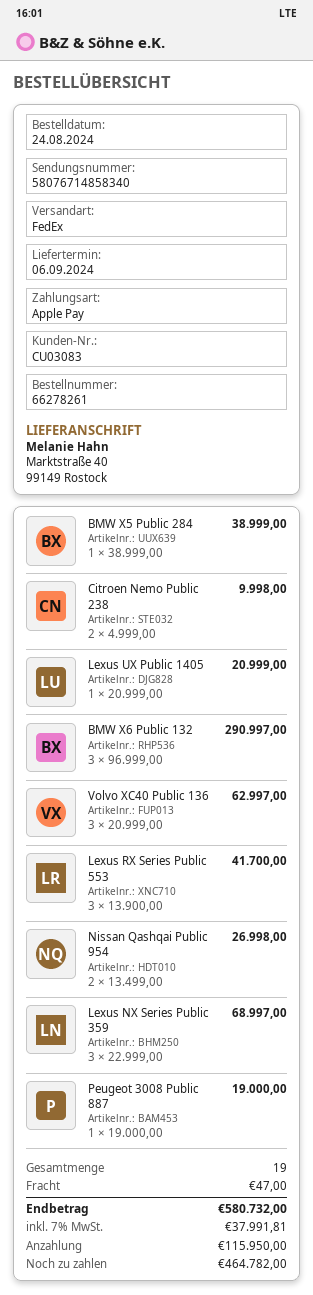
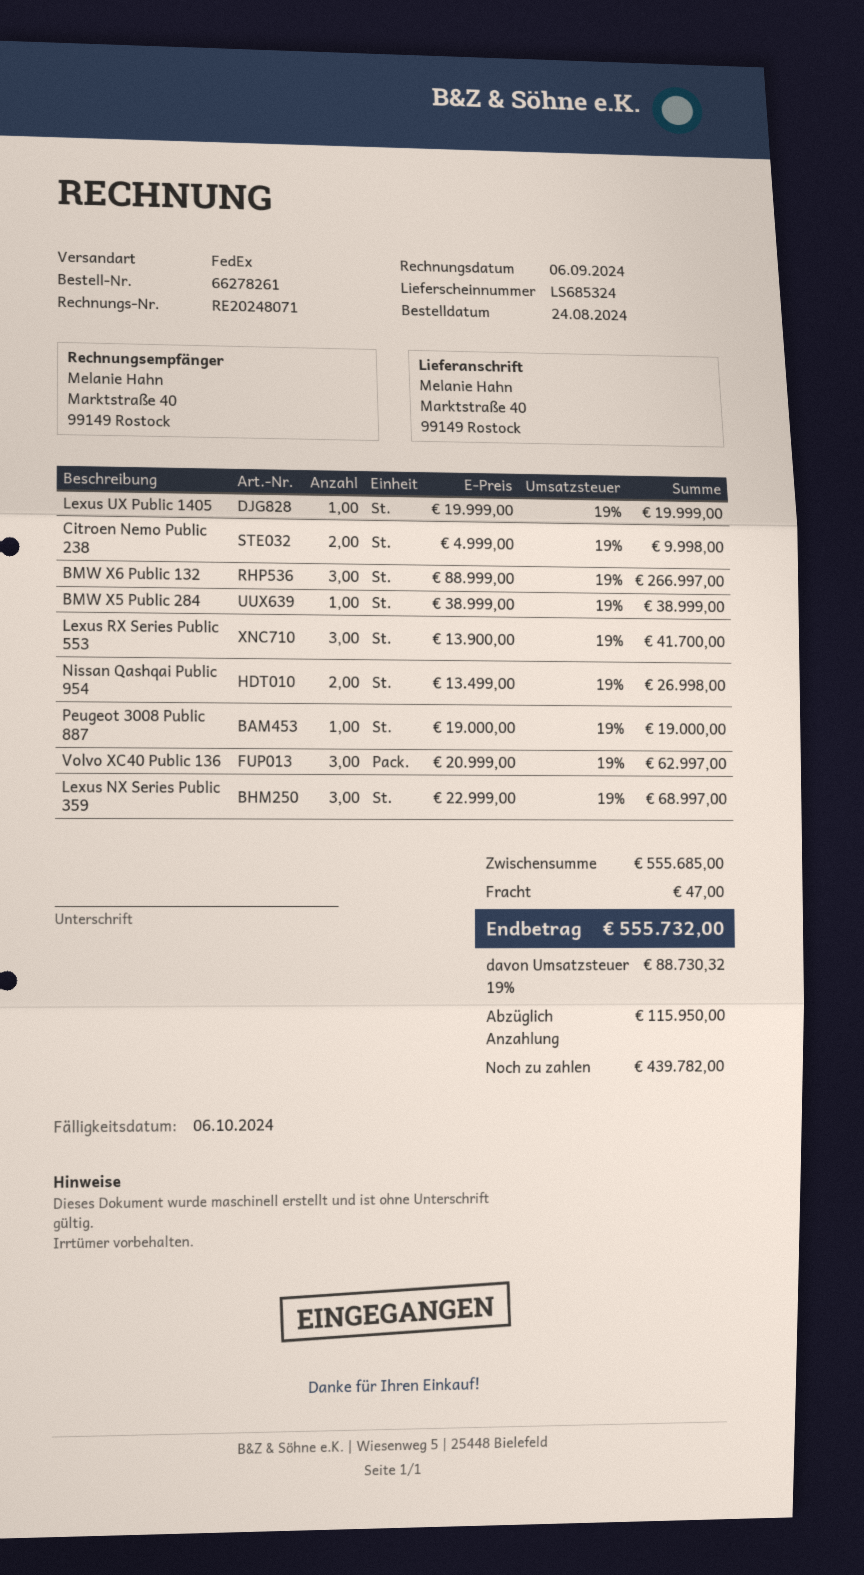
Lexus UX Public 1405: 1 x 20999.00 = 20999.00 -> 1 x 19999.00 = 19999.00
BMW X6 Public 132: 3 x 96999.00 = 290997.00 -> 3 x 88999.00 = 266997.00
tax: 7% = 37991.81 -> 19% = 88730.32
total: 580732.00 -> 555732.00
balance: 464782.00 -> 439782.00

